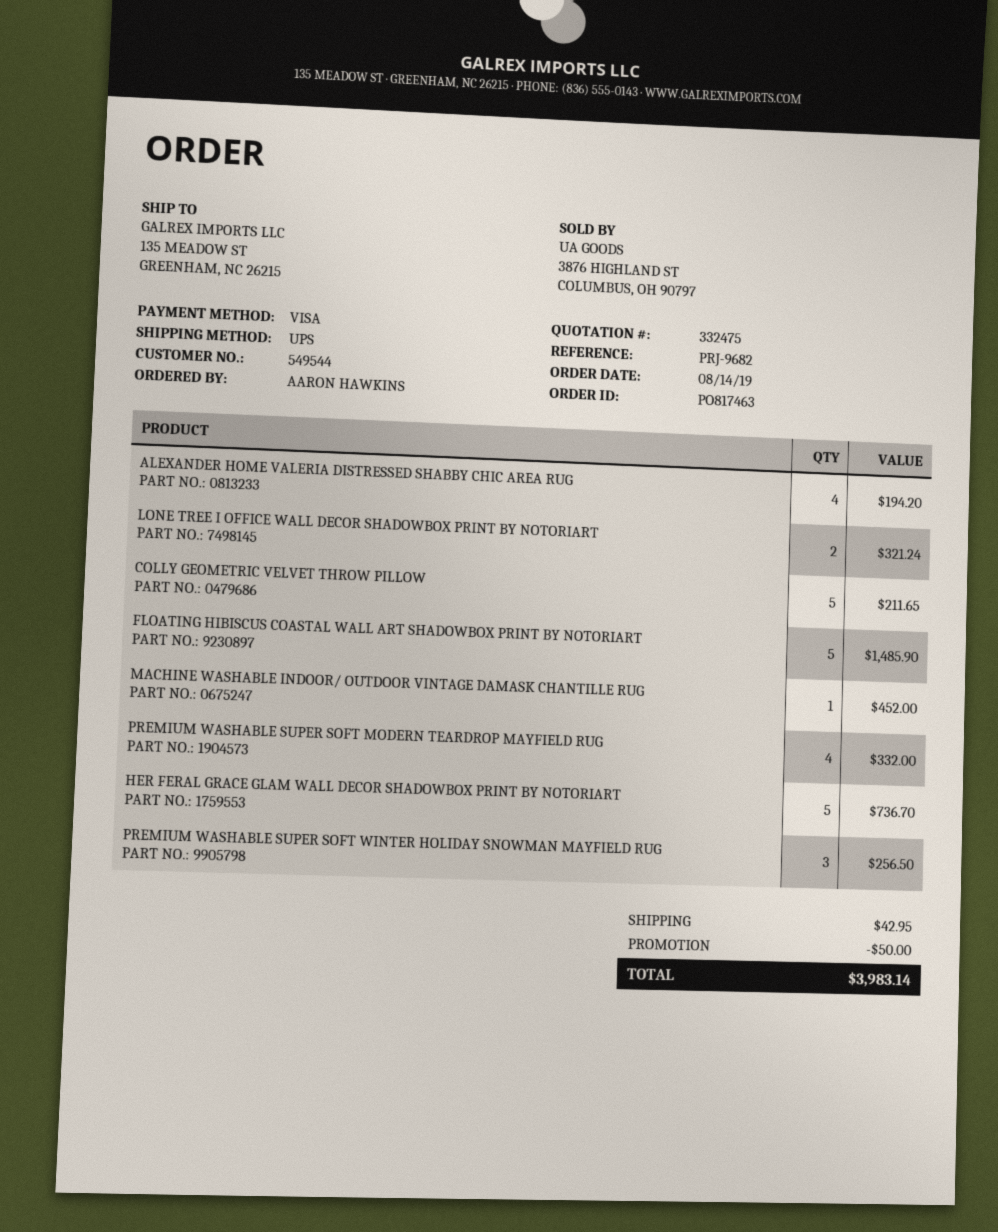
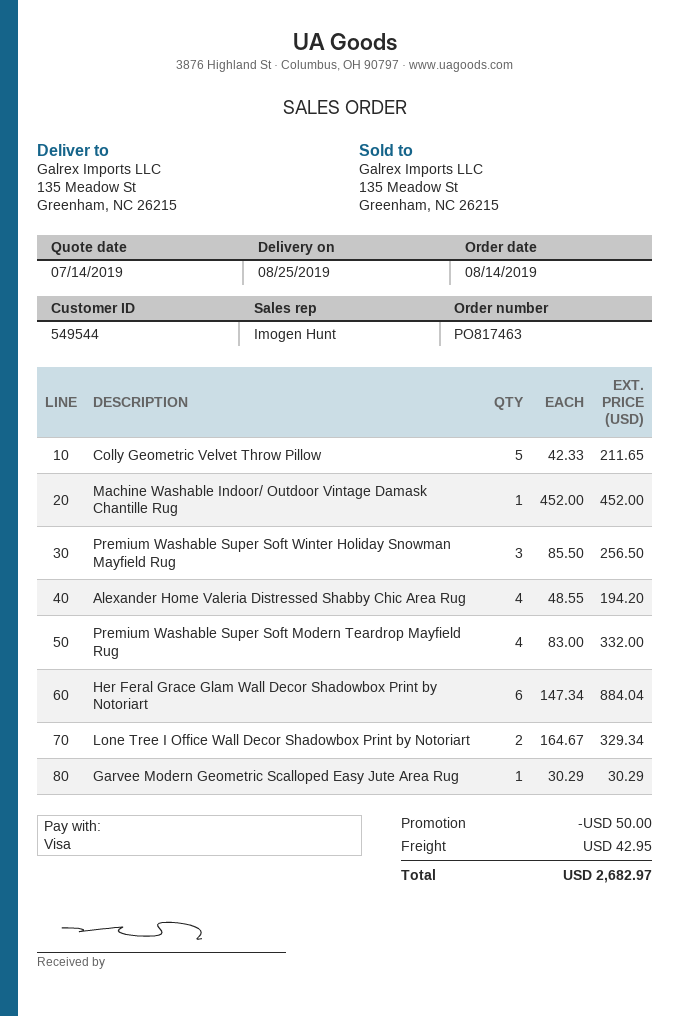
LONE TREE I OFFICE WALL DECOR SHADOWBOX PRINT BY NOTORIART: 2 for 321.24 -> 2 for 329.34
FLOATING HIBISCUS COASTAL WALL ART SHADOWBOX PRINT BY NOTORIART: 5 for 1485.90 -> none
HER FERAL GRACE GLAM WALL DECOR SHADOWBOX PRINT BY NOTORIART: 5 for 736.70 -> 6 for 884.04
Garvee Modern Geometric Scalloped Easy Jute Area Rug: none -> 1 for 30.29
total: 3983.14 -> 2682.97

